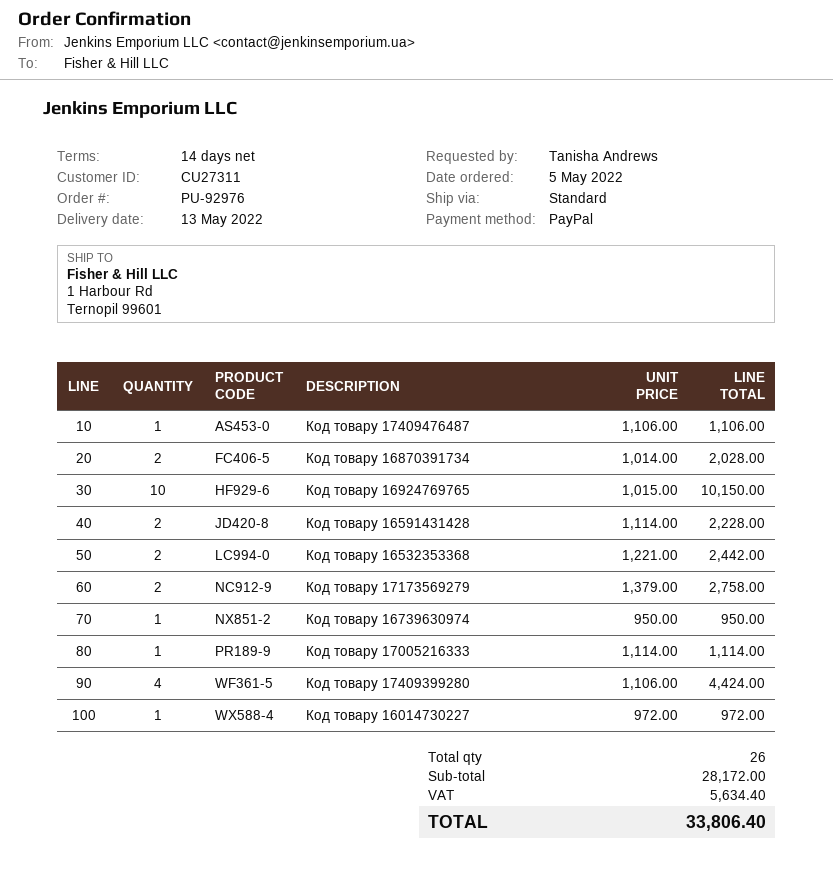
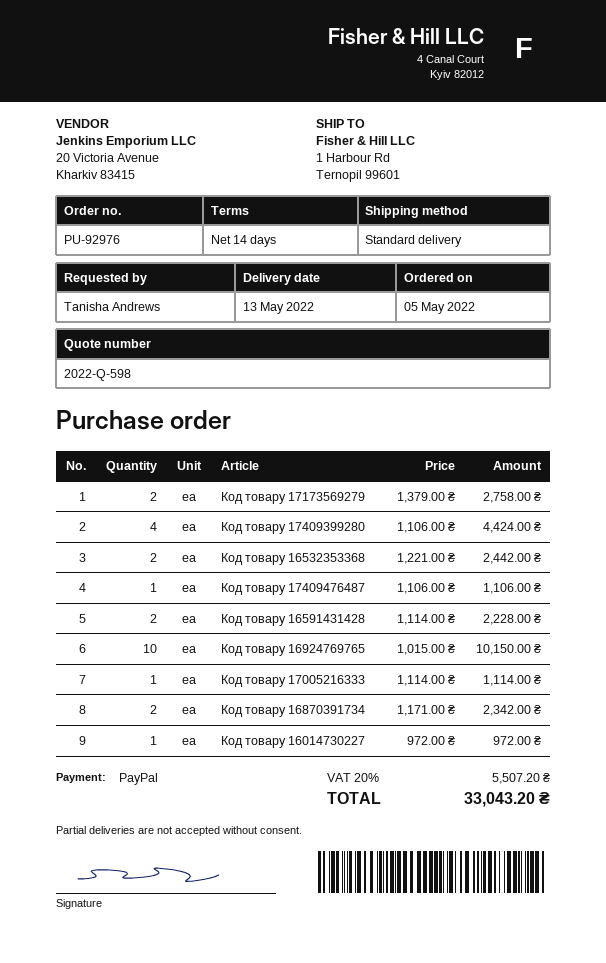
Код товару 16870391734: 2 x 1014.00 = 2028.00 -> 2 x 1171.00 = 2342.00
Код товару 16739630974: 1 x 950.00 = 950.00 -> none
tax: 5634.40 -> 5507.20
total: 33806.40 -> 33043.20

